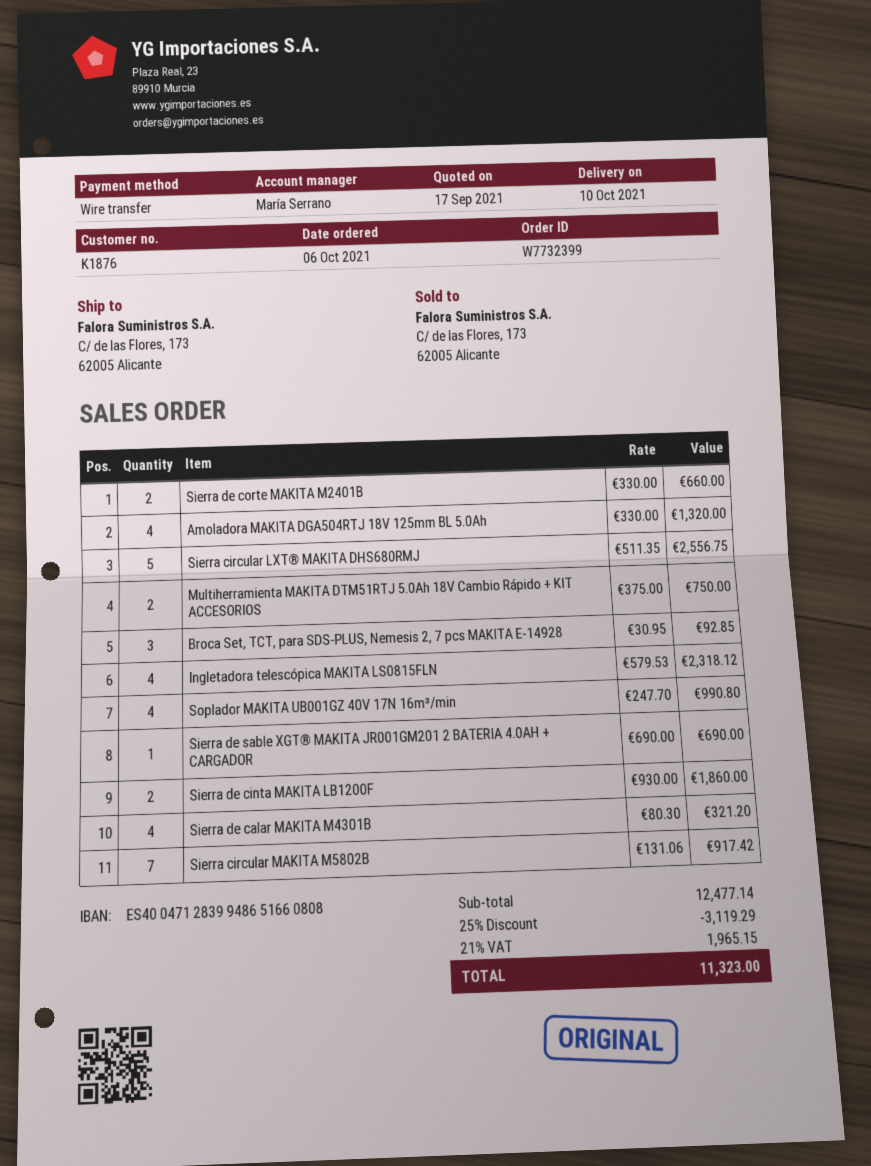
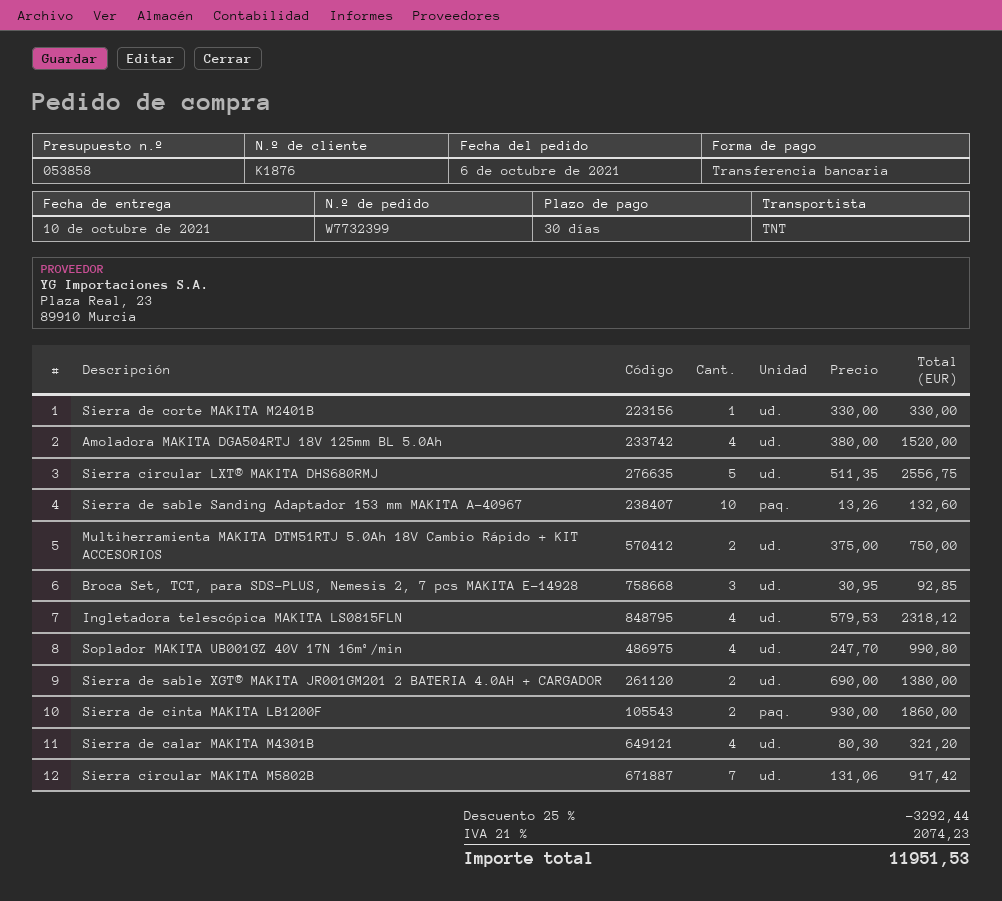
Sierra de corte MAKITA M2401B: 2 x 330.00 = 660.00 -> 1 x 330.00 = 330.00
Amoladora MAKITA DGA504RTJ 18V 125mm BL 5.0Ah: 4 x 330.00 = 1320.00 -> 4 x 380.00 = 1520.00
Sierra de sable XGT® MAKITA JR001GM201 2 BATERIA 4.0AH + CARGADOR: 1 x 690.00 = 690.00 -> 2 x 690.00 = 1380.00
Sierra de sable Sanding Adaptador 153 mm MAKITA A-40967: none -> 10 x 13.26 = 132.60
discount: 25% = 3119.29 -> 25% = 3292.44
tax: 21% = 1965.15 -> 21% = 2074.23
total: 11323.00 -> 11951.53

